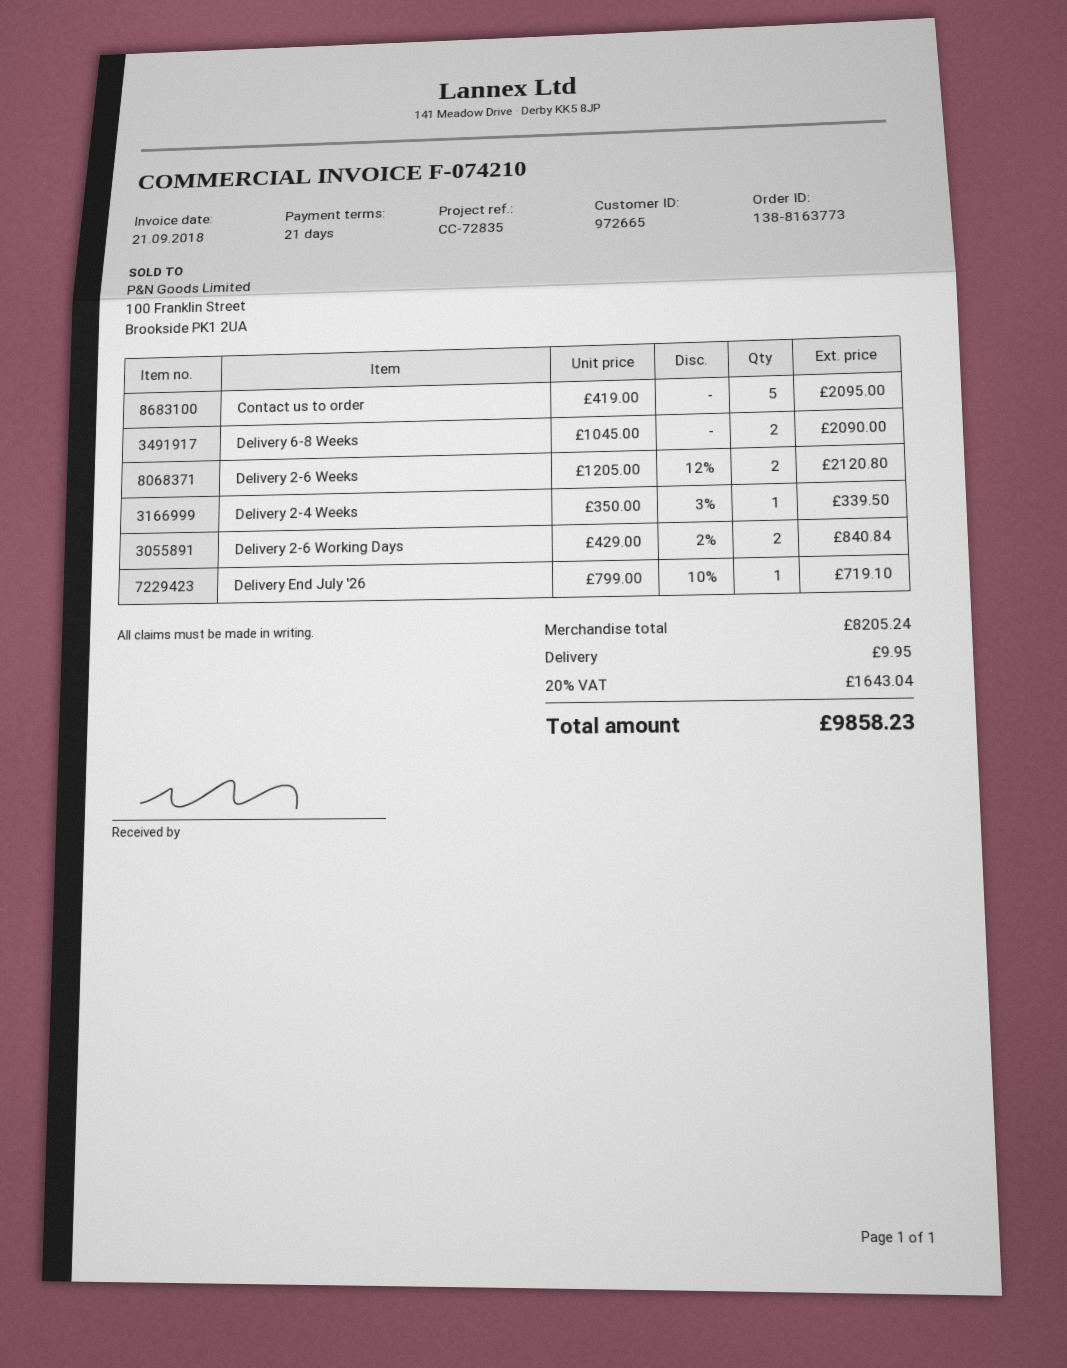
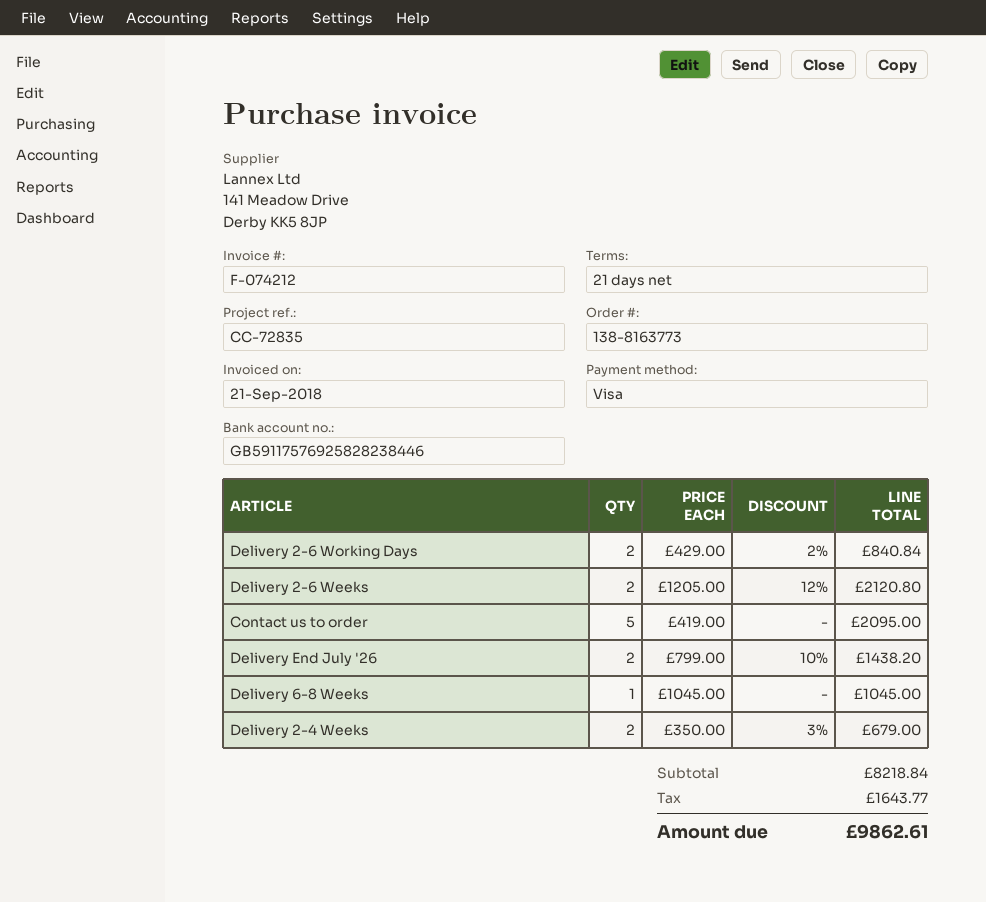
invoice number: F-074210 -> F-074212
Delivery 6-8 Weeks: 2 x 1045.00 = 2090.00 -> 1 x 1045.00 = 1045.00
Delivery 2-4 Weeks: 1 x 350.00 - 3% = 339.50 -> 2 x 350.00 - 3% = 679.00
Delivery End July '26: 1 x 799.00 - 10% = 719.10 -> 2 x 799.00 - 10% = 1438.20
subtotal: 8205.24 -> 8218.84
shipping: 9.95 -> none
tax: 1643.04 -> 1643.77
total: 9858.23 -> 9862.61

